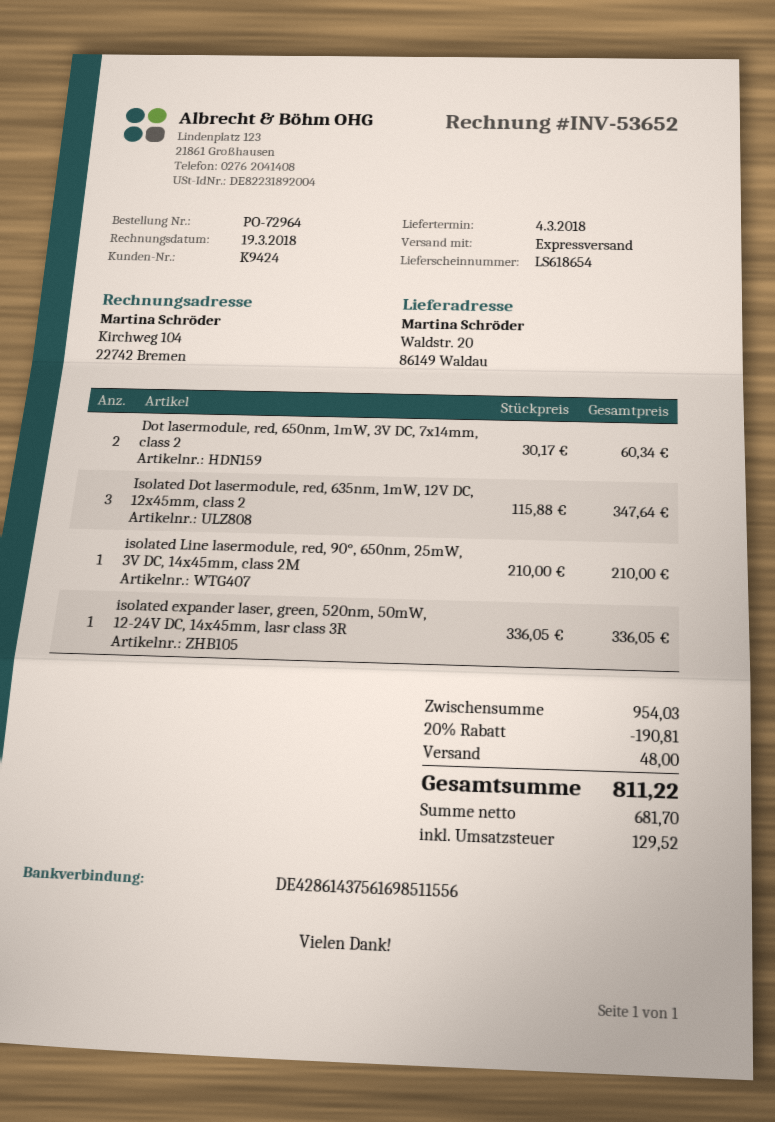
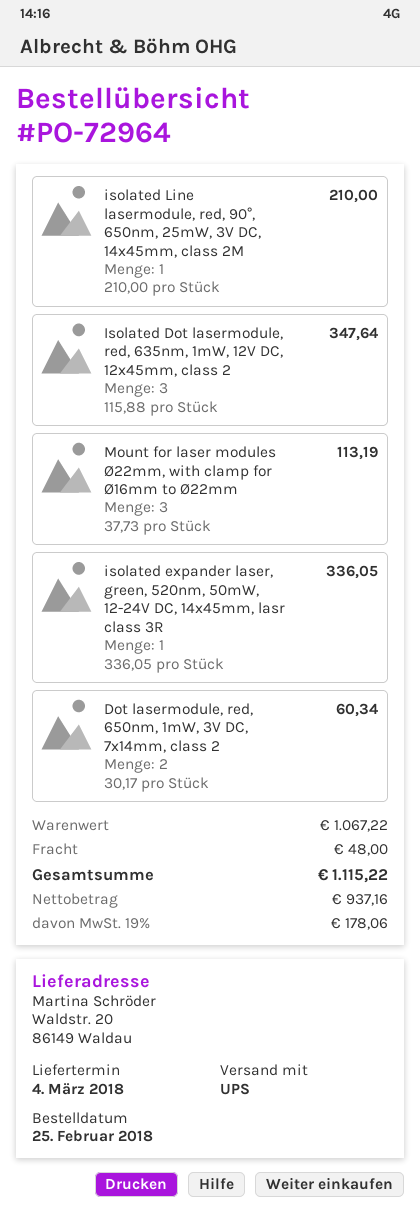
shipping method: express -> UPS
Mount for laser modules Ø22mm, with clamp for Ø16mm to Ø22mm: none -> 3 x 37.73 = 113.19
subtotal: 954.03 -> 1067.22
discount: 20% = 190.81 -> none
net: 681.70 -> 937.16
tax: 129.52 -> 178.06
total: 811.22 -> 1115.22

